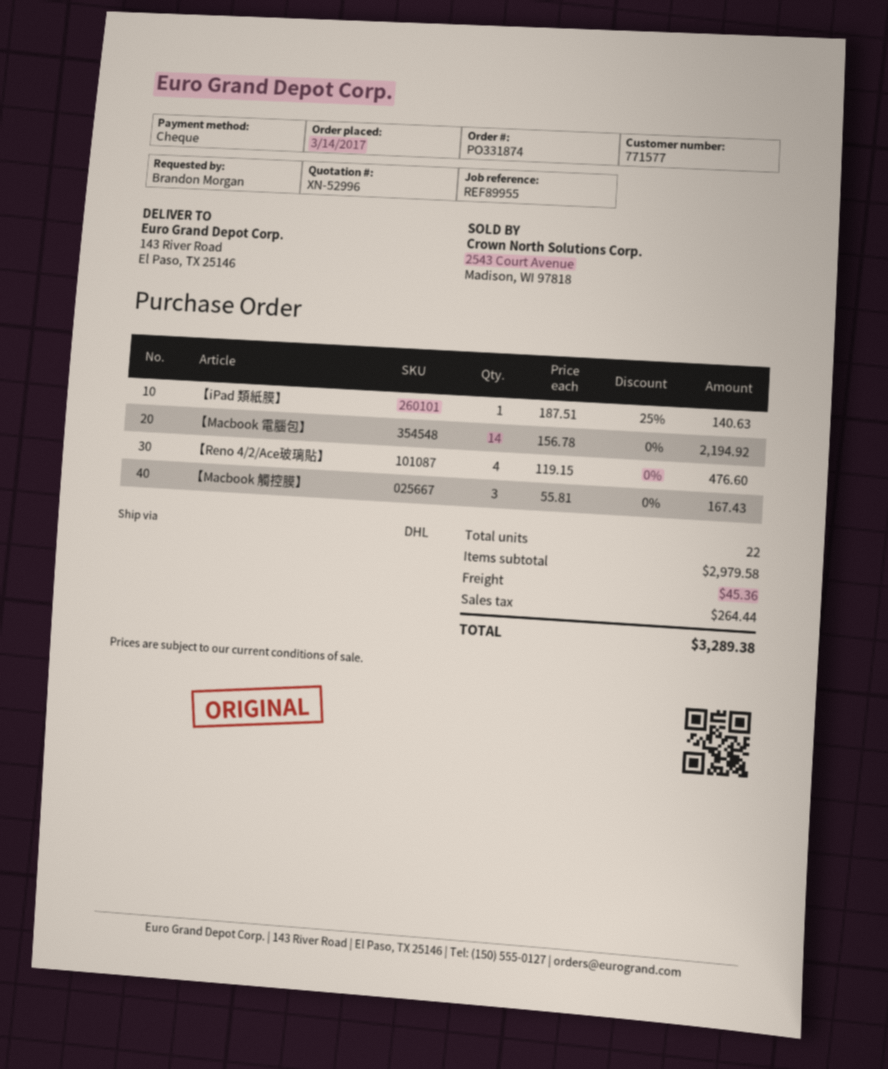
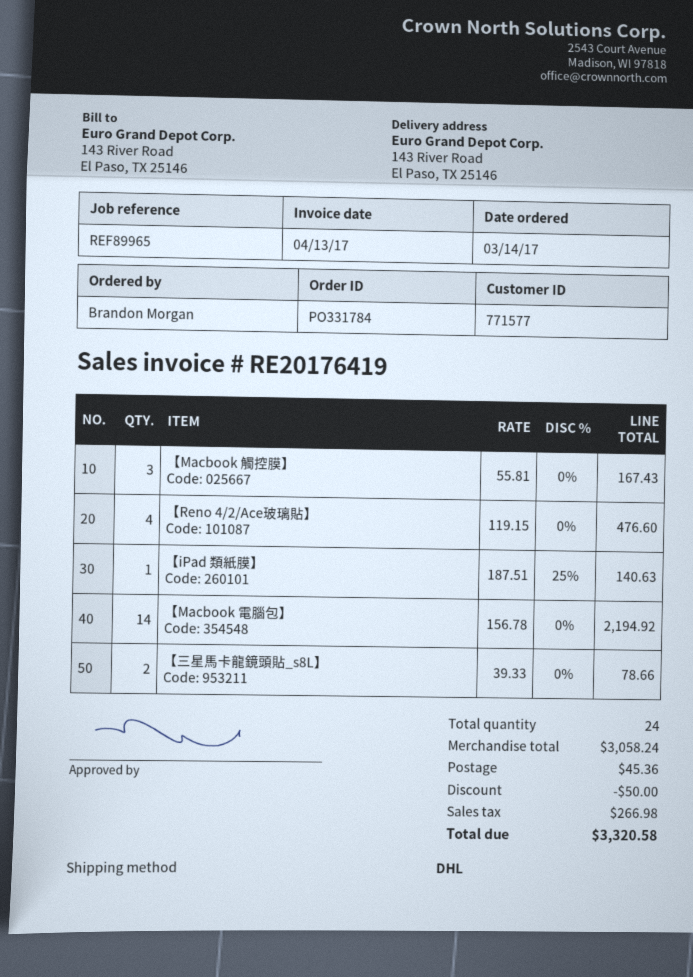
order number: PO331874 -> PO331784
reference: REF89955 -> REF89965
【三星馬卡龍鏡頭貼_s8L】: none -> 2 x 39.33 = 78.66
total quantity: 22 -> 24
subtotal: 2979.58 -> 3058.24
discount: none -> 50.00
tax: 264.44 -> 266.98
total: 3289.38 -> 3320.58

